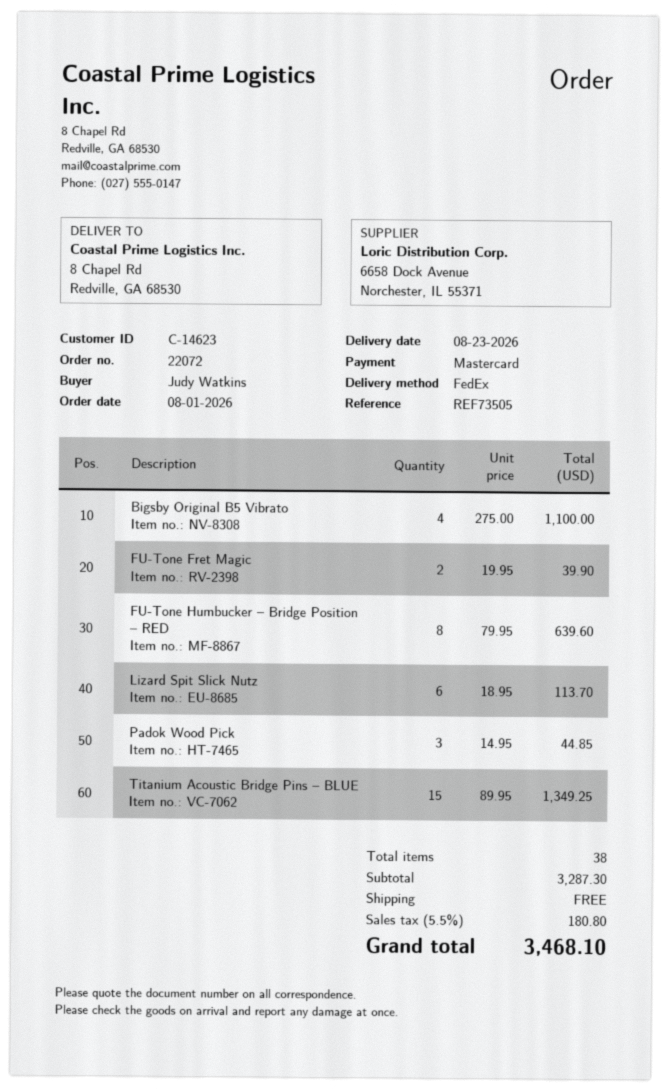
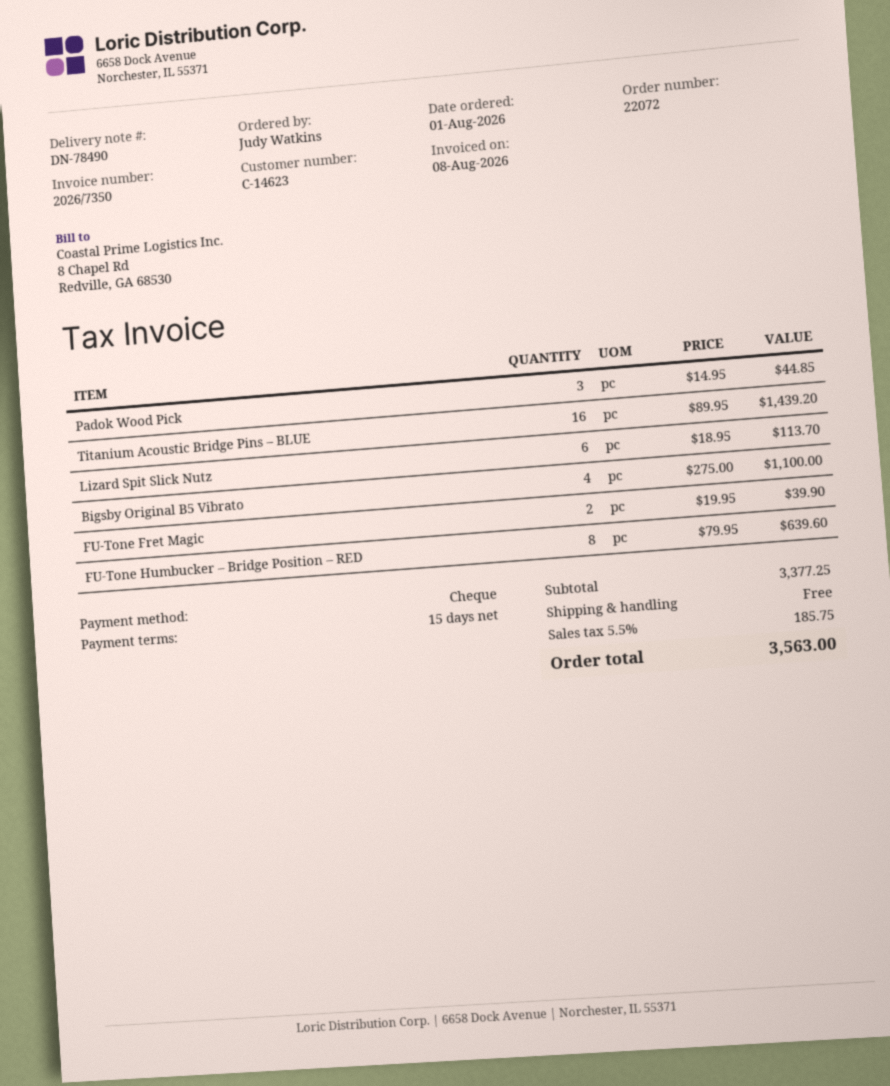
payment method: Mastercard -> cheque
Titanium Acoustic Bridge Pins – BLUE: 15 x 89.95 = 1349.25 -> 16 x 89.95 = 1439.20
subtotal: 3287.30 -> 3377.25
tax: 5.5% = 180.80 -> 5.5% = 185.75
total: 3468.10 -> 3563.00

